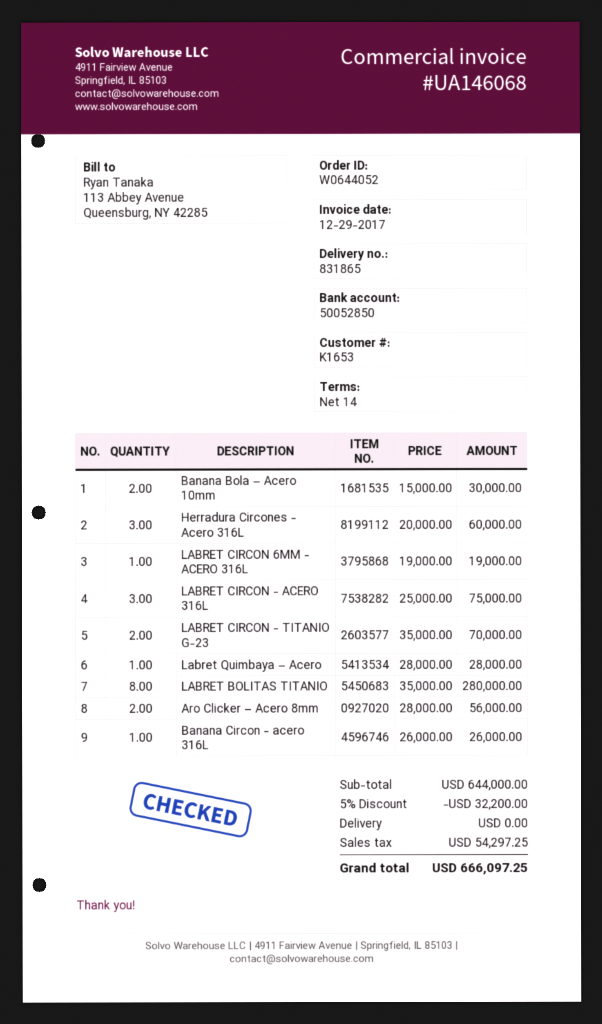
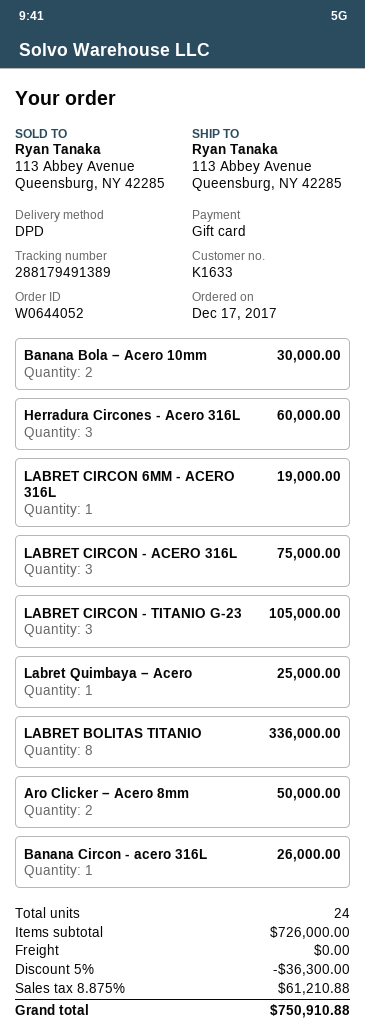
customer number: K1653 -> K1633
LABRET CIRCON - TITANIO G-23: 2 for 70000.00 -> 3 for 105000.00
Labret Quimbaya – Acero: 1 for 28000.00 -> 1 for 25000.00
LABRET BOLITAS TITANIO: 8 for 280000.00 -> 8 for 336000.00
Aro Clicker – Acero 8mm: 2 for 56000.00 -> 2 for 50000.00
subtotal: 644000.00 -> 726000.00
discount: 5% = 32200.00 -> 5% = 36300.00
tax: 54297.25 -> 61210.88
total: 666097.25 -> 750910.88

